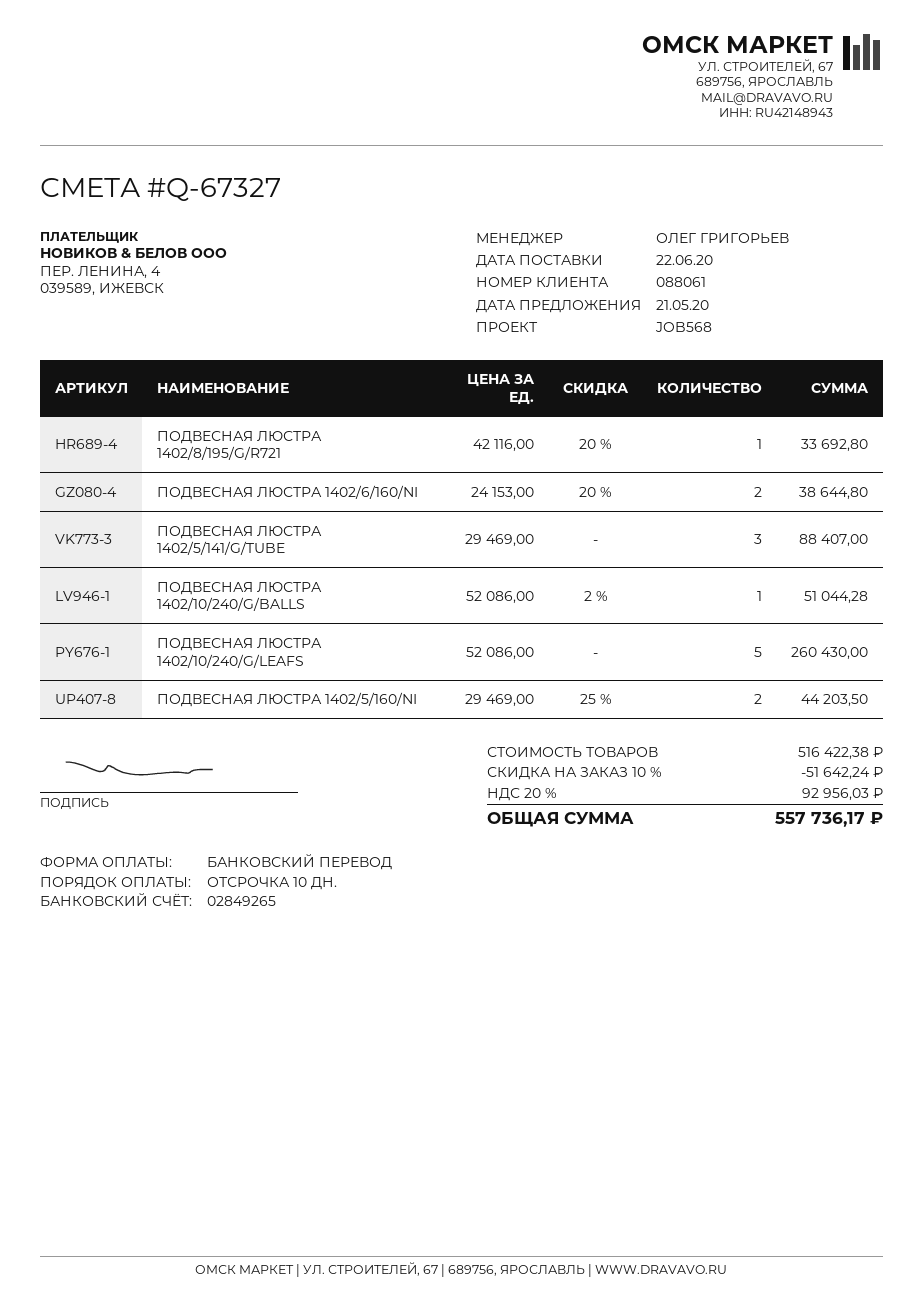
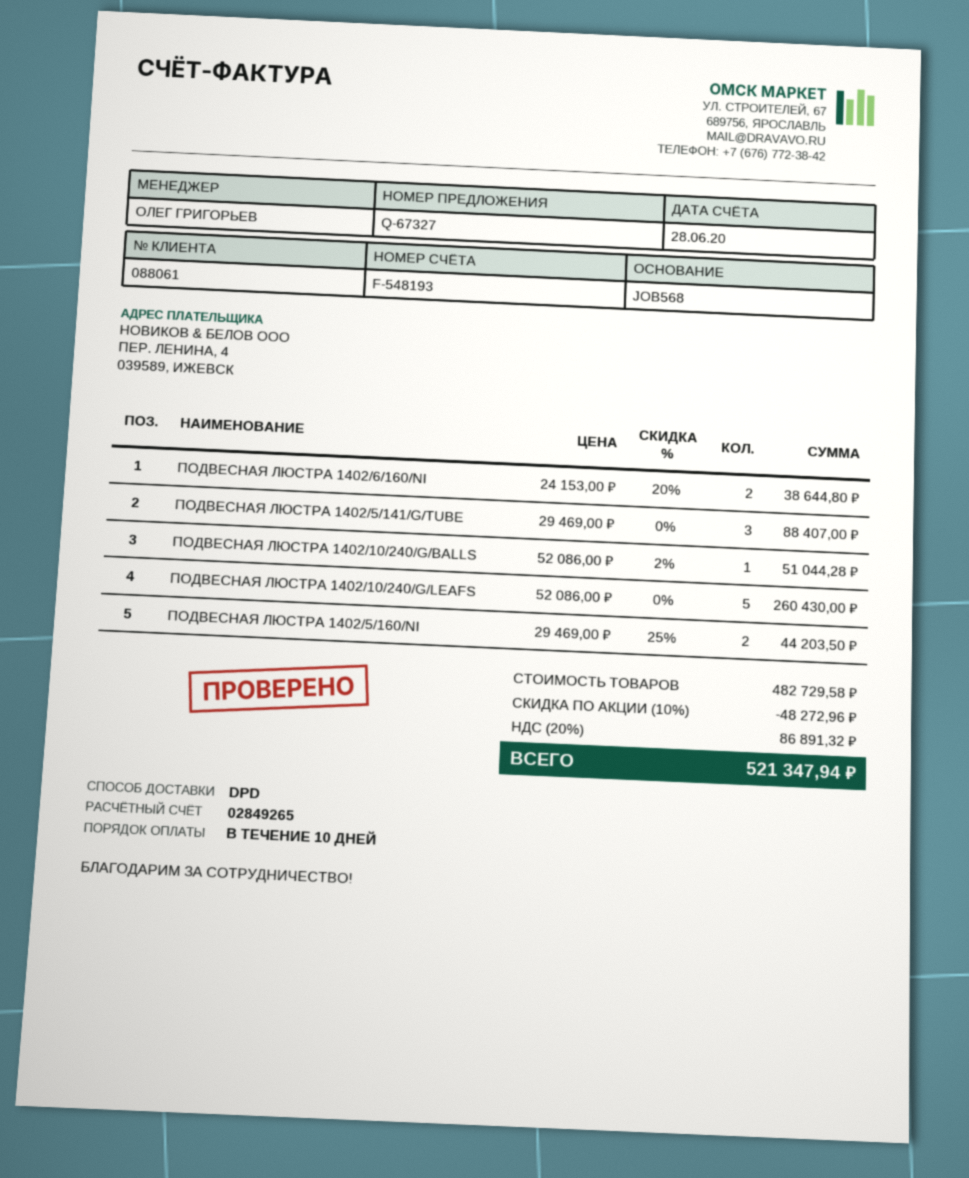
ПОДВЕСНАЯ ЛЮСТРА 1402/8/195/G/R721: 1 x 42116.00 - 20% = 33692.80 -> none
subtotal: 516422.38 -> 482729.58
discount: 10% = 51642.24 -> 10% = 48272.96
tax: 20% = 92956.03 -> 20% = 86891.32
total: 557736.17 -> 521347.94

